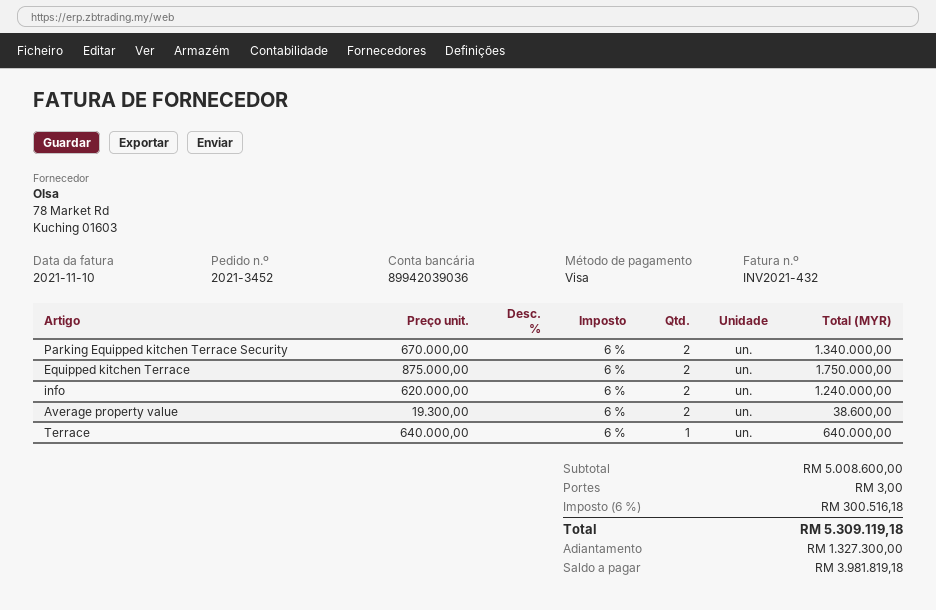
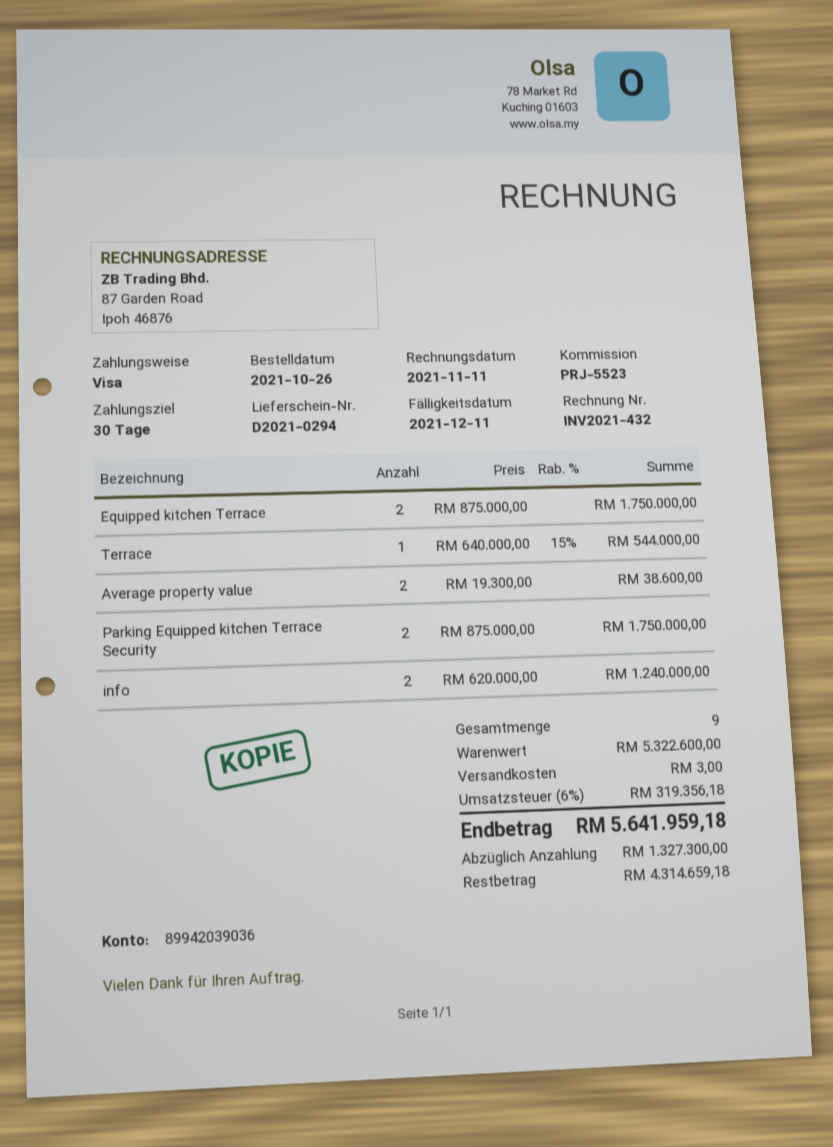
invoice date: 2021-11-10 -> 2021-11-11
Parking Equipped kitchen Terrace Security: 2 x 670000.00 = 1340000.00 -> 2 x 875000.00 = 1750000.00
Terrace: 1 x 640000.00 = 640000.00 -> 1 x 640000.00 - 15% = 544000.00
subtotal: 5008600.00 -> 5322600.00
tax: 6% = 300516.18 -> 6% = 319356.18
total: 5309119.18 -> 5641959.18
balance: 3981819.18 -> 4314659.18

